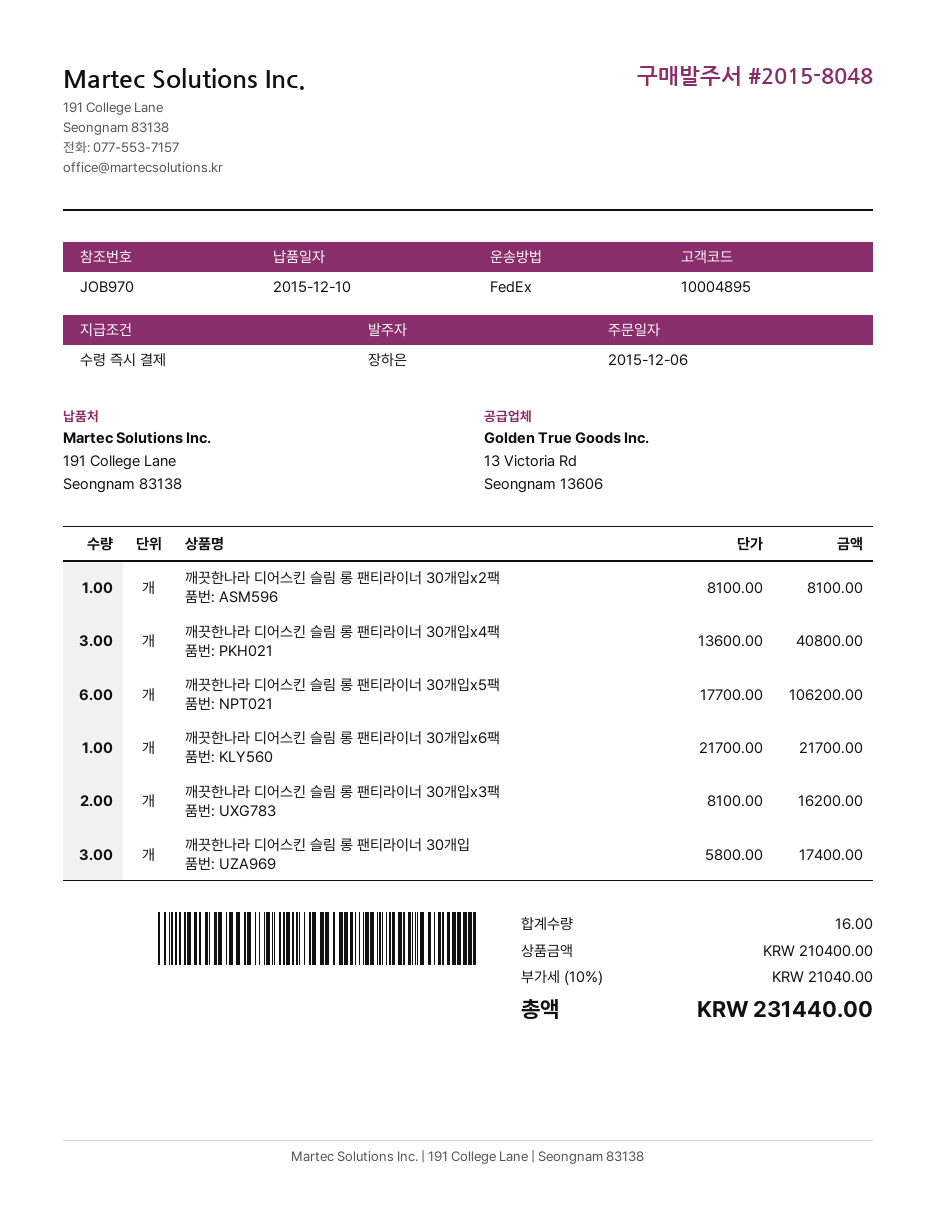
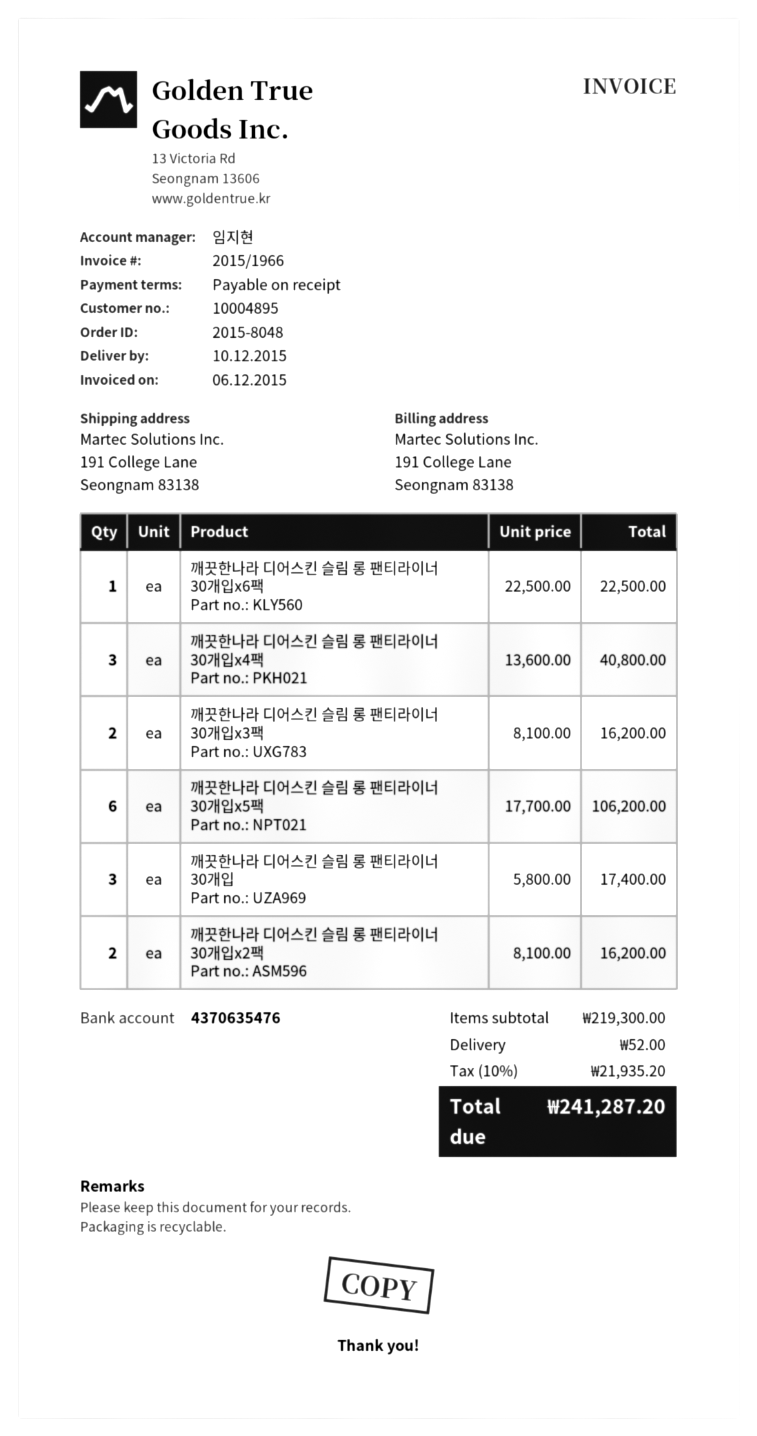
깨끗한나라 디어스킨 슬림 롱 팬티라이너 30개입x2팩: 1 x 8100.00 = 8100.00 -> 2 x 8100.00 = 16200.00
깨끗한나라 디어스킨 슬림 롱 팬티라이너 30개입x6팩: 1 x 21700.00 = 21700.00 -> 1 x 22500.00 = 22500.00
subtotal: 210400.00 -> 219300.00
shipping: none -> 52.00
tax: 10% = 21040.00 -> 10% = 21935.20
total: 231440.00 -> 241287.20

